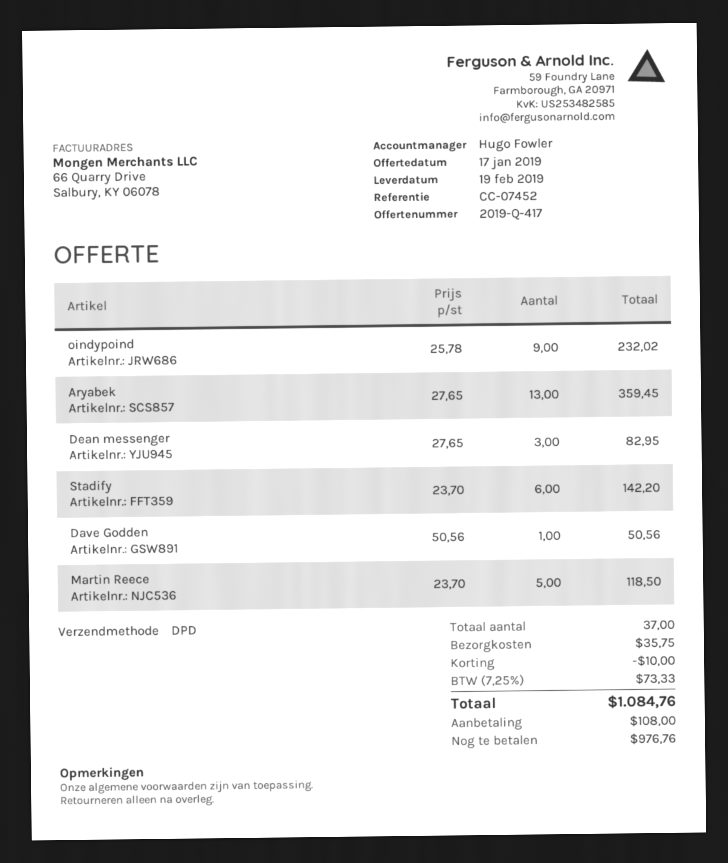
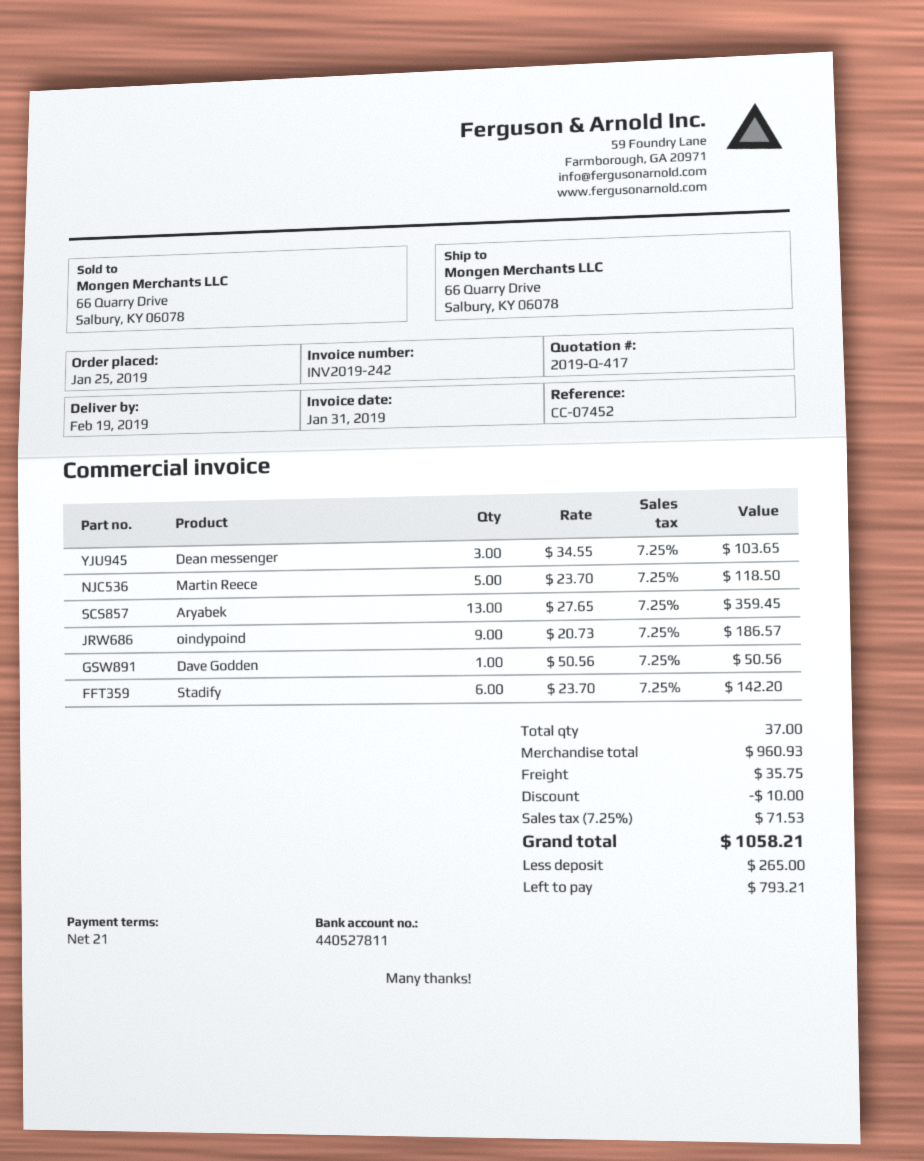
oindypoind: 9 x 25.78 = 232.02 -> 9 x 20.73 = 186.57
Dean messenger: 3 x 27.65 = 82.95 -> 3 x 34.55 = 103.65
tax: 7.25% = 73.33 -> 7.25% = 71.53
total: 1084.76 -> 1058.21
deposit: 108.00 -> 265.00
balance: 976.76 -> 793.21

